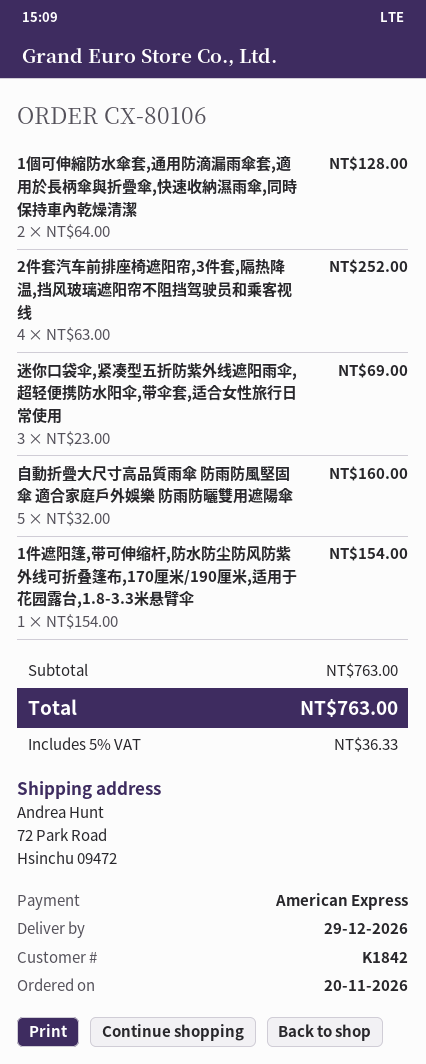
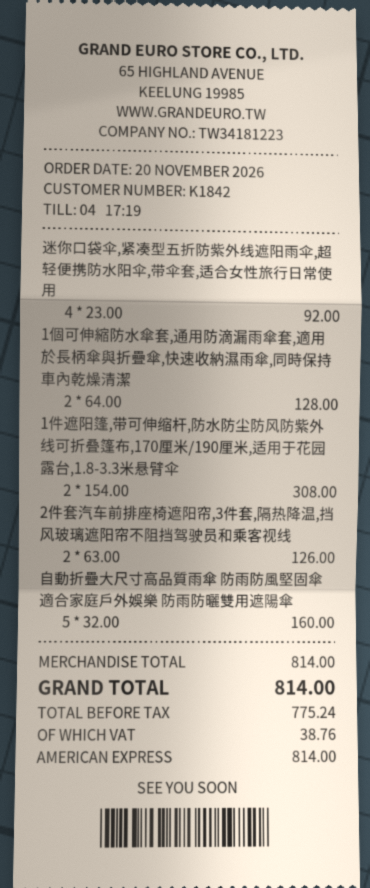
2件套汽车前排座椅遮阳帘,3件套,隔热降温,挡风玻璃遮阳帘不阻挡驾驶员和乘客视线: 4 x 63.00 = 252.00 -> 2 x 63.00 = 126.00
迷你口袋伞,紧凑型五折防紫外线遮阳雨伞,超轻便携防水阳伞,带伞套,适合女性旅行日常使用: 3 x 23.00 = 69.00 -> 4 x 23.00 = 92.00
1件遮阳篷,带可伸缩杆,防水防尘防风防紫外线可折叠篷布,170厘米/190厘米,适用于花园露台,1.8-3.3米悬臂伞: 1 x 154.00 = 154.00 -> 2 x 154.00 = 308.00
subtotal: 763.00 -> 814.00
tax: 36.33 -> 38.76
total: 763.00 -> 814.00

